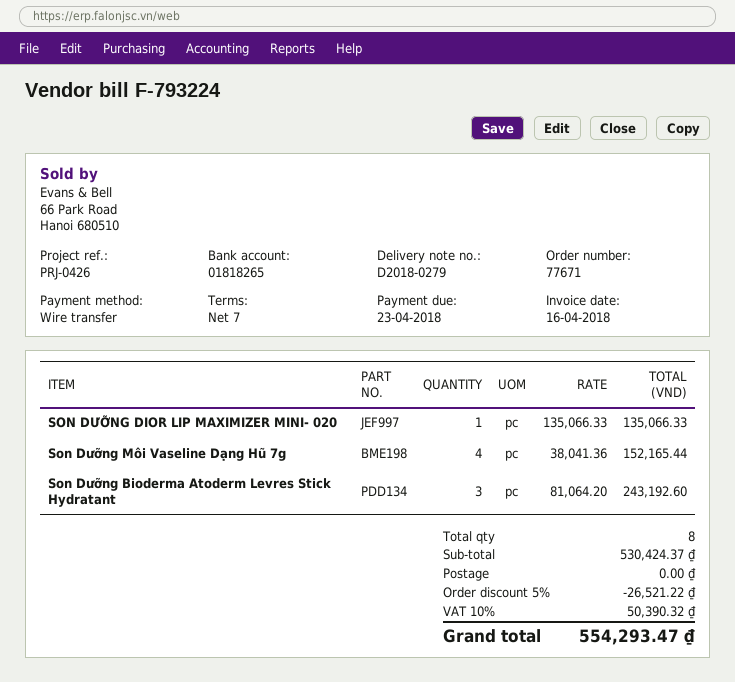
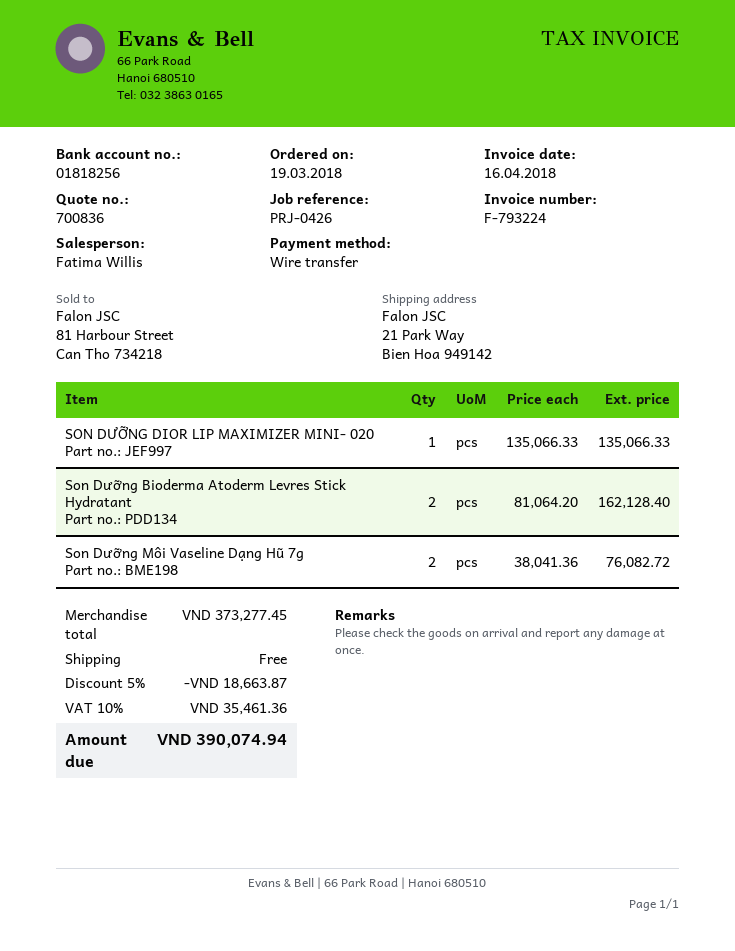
bank account: 01818265 -> 01818256
Son Dưỡng Môi Vaseline Dạng Hũ 7g: 4 x 38041.36 = 152165.44 -> 2 x 38041.36 = 76082.72
Son Dưỡng Bioderma Atoderm Levres Stick Hydratant: 3 x 81064.20 = 243192.60 -> 2 x 81064.20 = 162128.40
subtotal: 530424.37 -> 373277.45
discount: 5% = 26521.22 -> 5% = 18663.87
tax: 10% = 50390.32 -> 10% = 35461.36
total: 554293.47 -> 390074.94

